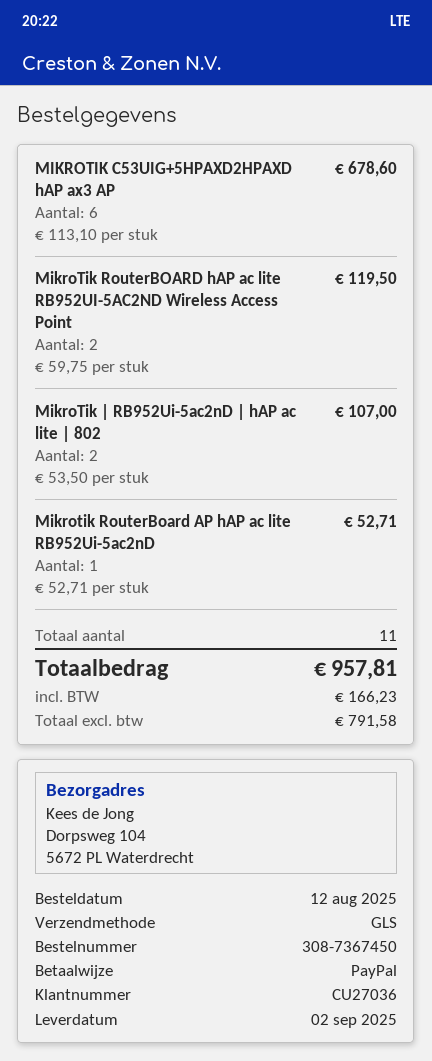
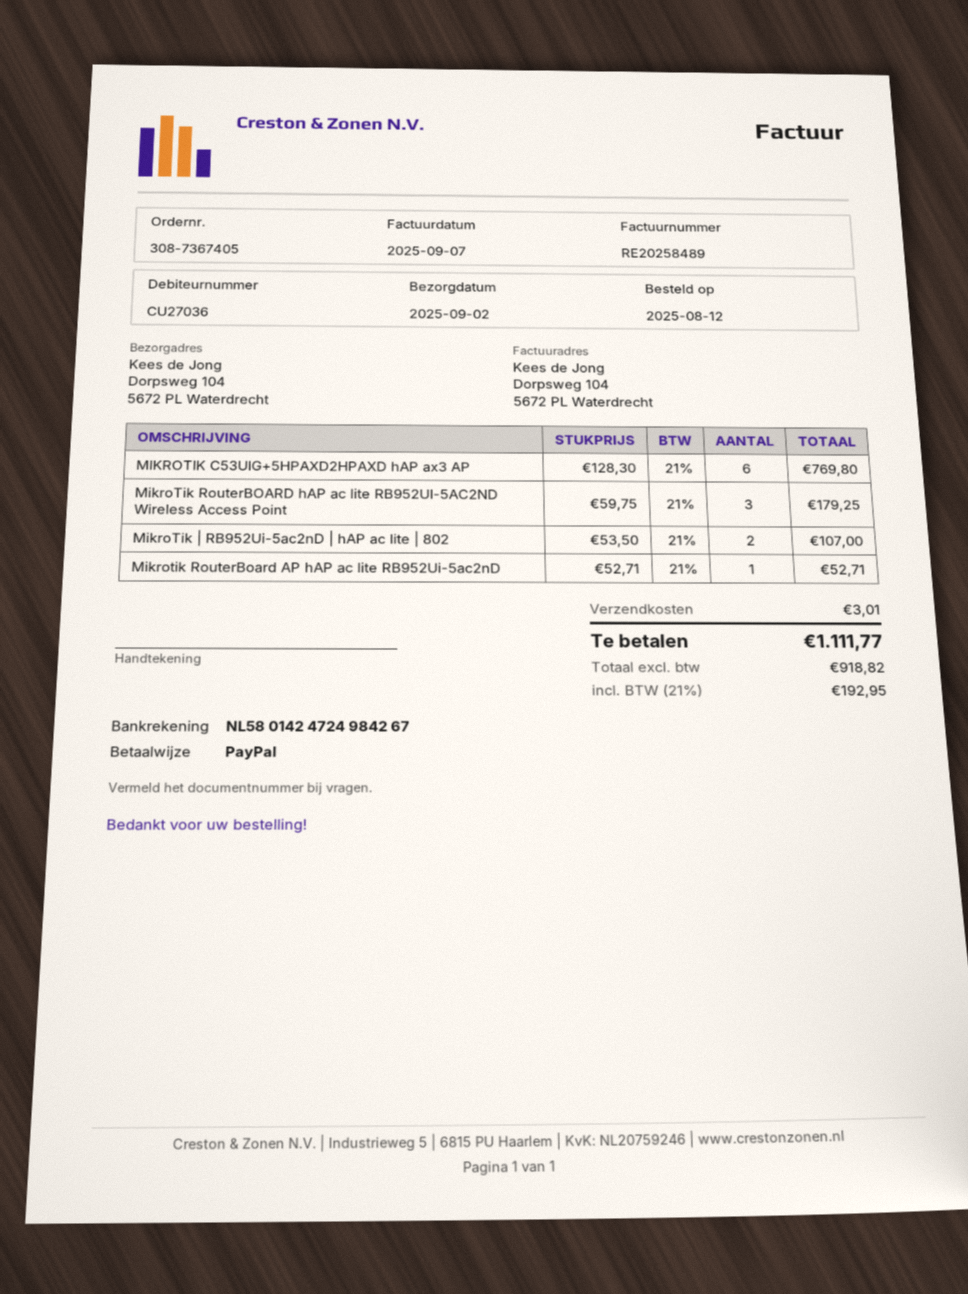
order number: 308-7367450 -> 308-7367405
MIKROTIK C53UIG+5HPAXD2HPAXD hAP ax3 AP: 6 x 113.10 = 678.60 -> 6 x 128.30 = 769.80
MikroTik RouterBOARD hAP ac lite RB952UI-5AC2ND Wireless Access Point: 2 x 59.75 = 119.50 -> 3 x 59.75 = 179.25
shipping: none -> 3.01
net: 791.58 -> 918.82
tax: 166.23 -> 192.95
total: 957.81 -> 1111.77

